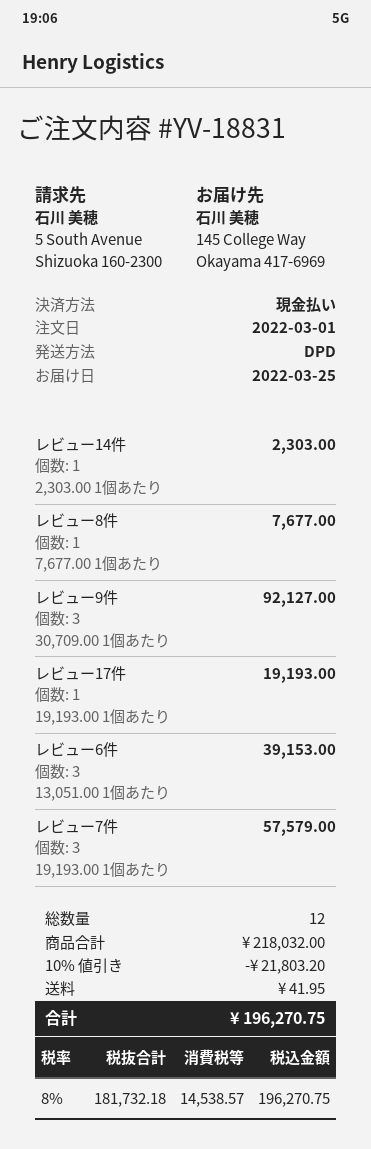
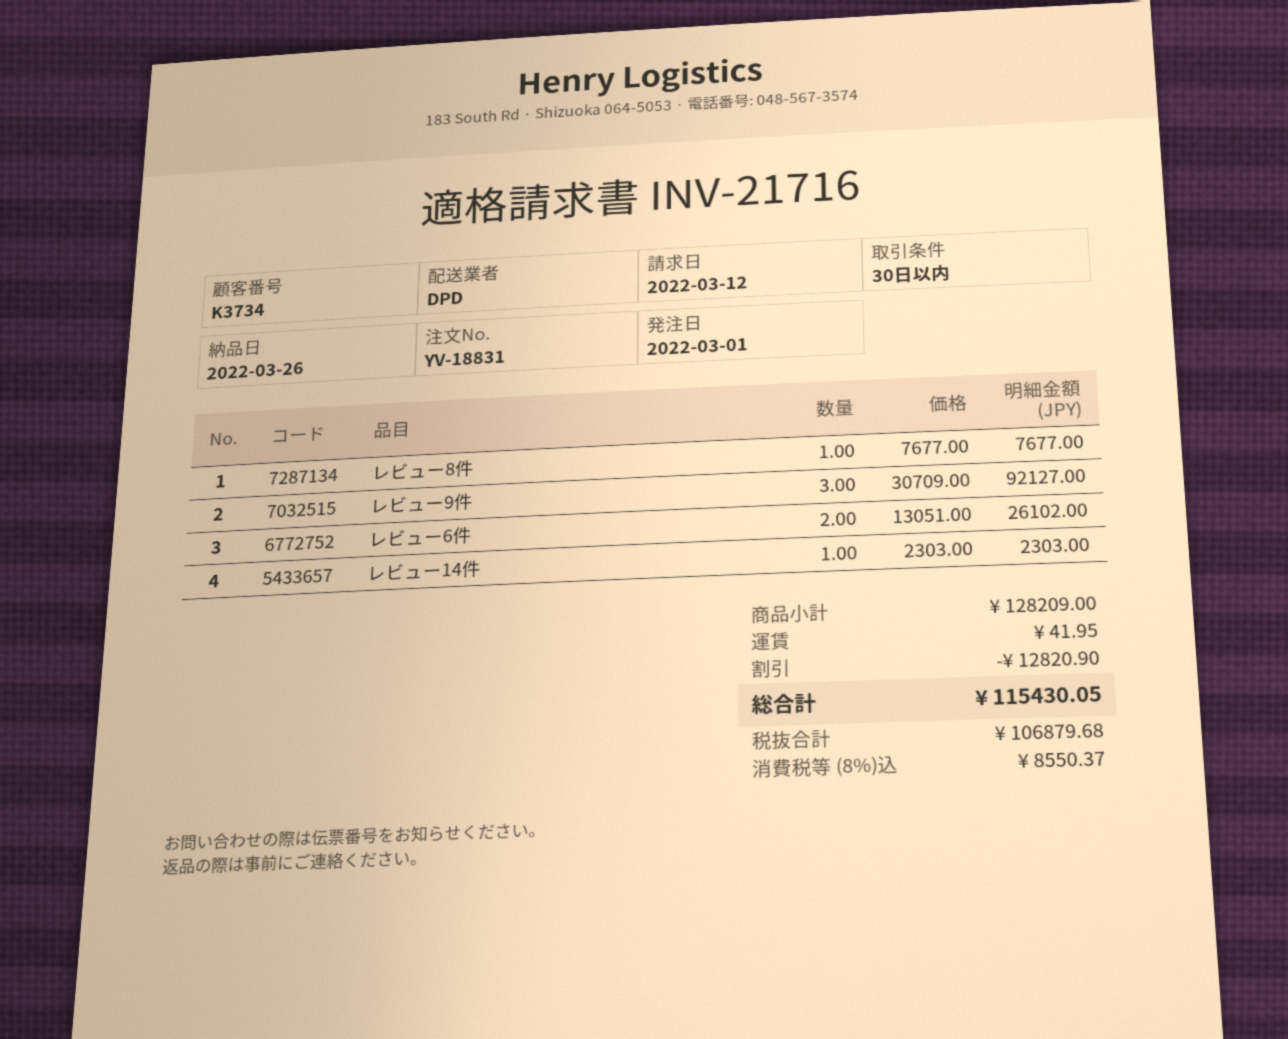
delivery date: 2022-03-25 -> 2022-03-26
レビュー17件: 1 x 19193.00 = 19193.00 -> none
レビュー6件: 3 x 13051.00 = 39153.00 -> 2 x 13051.00 = 26102.00
レビュー7件: 3 x 19193.00 = 57579.00 -> none
subtotal: 218032.00 -> 128209.00
discount: 21803.20 -> 12820.90
net: 181732.18 -> 106879.68
tax: 8% = 14538.57 -> 8% = 8550.37
total: 196270.75 -> 115430.05

